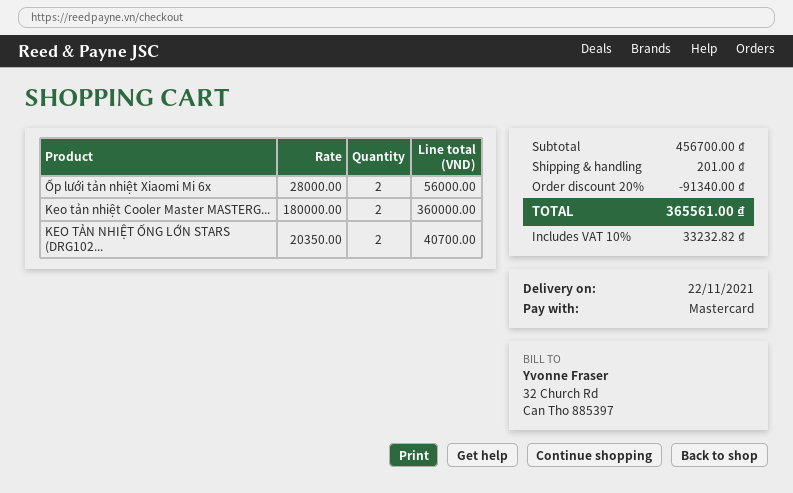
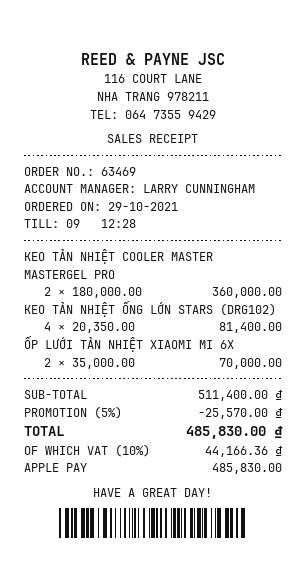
payment method: Mastercard -> Apple Pay
Ốp lưới tản nhiệt Xiaomi Mi 6x: 2 x 28000.00 = 56000.00 -> 2 x 35000.00 = 70000.00
KEO TẢN NHIỆT ỐNG LỚN STARS (DRG102...: 2 x 20350.00 = 40700.00 -> 4 x 20350.00 = 81400.00
subtotal: 456700.00 -> 511400.00
discount: 20% = 91340.00 -> 5% = 25570.00
shipping: 201.00 -> none
tax: 10% = 33232.82 -> 10% = 44166.36
total: 365561.00 -> 485830.00

